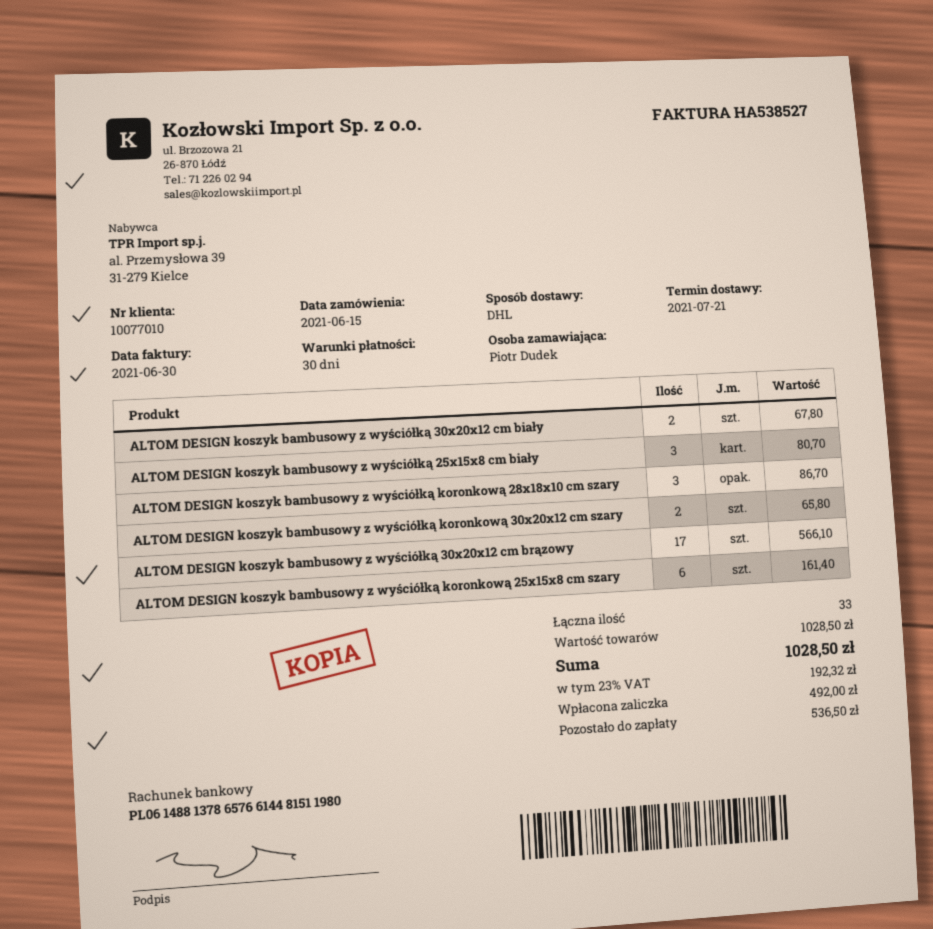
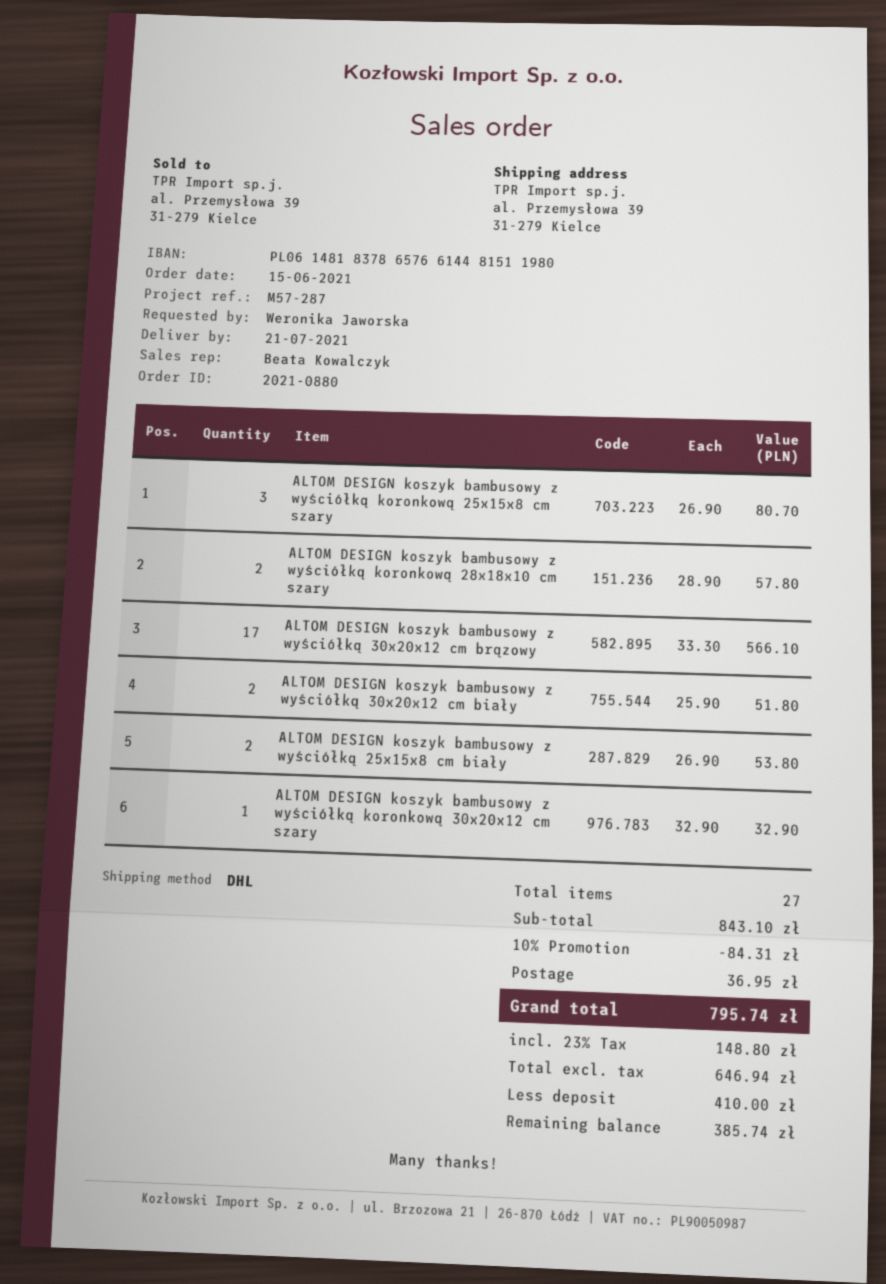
ordered by: Piotr Dudek -> Weronika Jaworska
bank account: PL06148813786576614481511980 -> PL06148183786576614481511980
ALTOM DESIGN koszyk bambusowy z wyściółką 30x20x12 cm biały: 2 for 67.80 -> 2 for 51.80
ALTOM DESIGN koszyk bambusowy z wyściółką 25x15x8 cm biały: 3 for 80.70 -> 2 for 53.80
ALTOM DESIGN koszyk bambusowy z wyściółką koronkową 28x18x10 cm szary: 3 for 86.70 -> 2 for 57.80
ALTOM DESIGN koszyk bambusowy z wyściółką koronkową 30x20x12 cm szary: 2 for 65.80 -> 1 for 32.90
ALTOM DESIGN koszyk bambusowy z wyściółką koronkową 25x15x8 cm szary: 6 for 161.40 -> 3 for 80.70
total quantity: 33 -> 27
subtotal: 1028.50 -> 843.10
discount: none -> 10% = 84.31
shipping: none -> 36.95
tax: 23% = 192.32 -> 23% = 148.80
total: 1028.50 -> 795.74
deposit: 492.00 -> 410.00
balance: 536.50 -> 385.74

